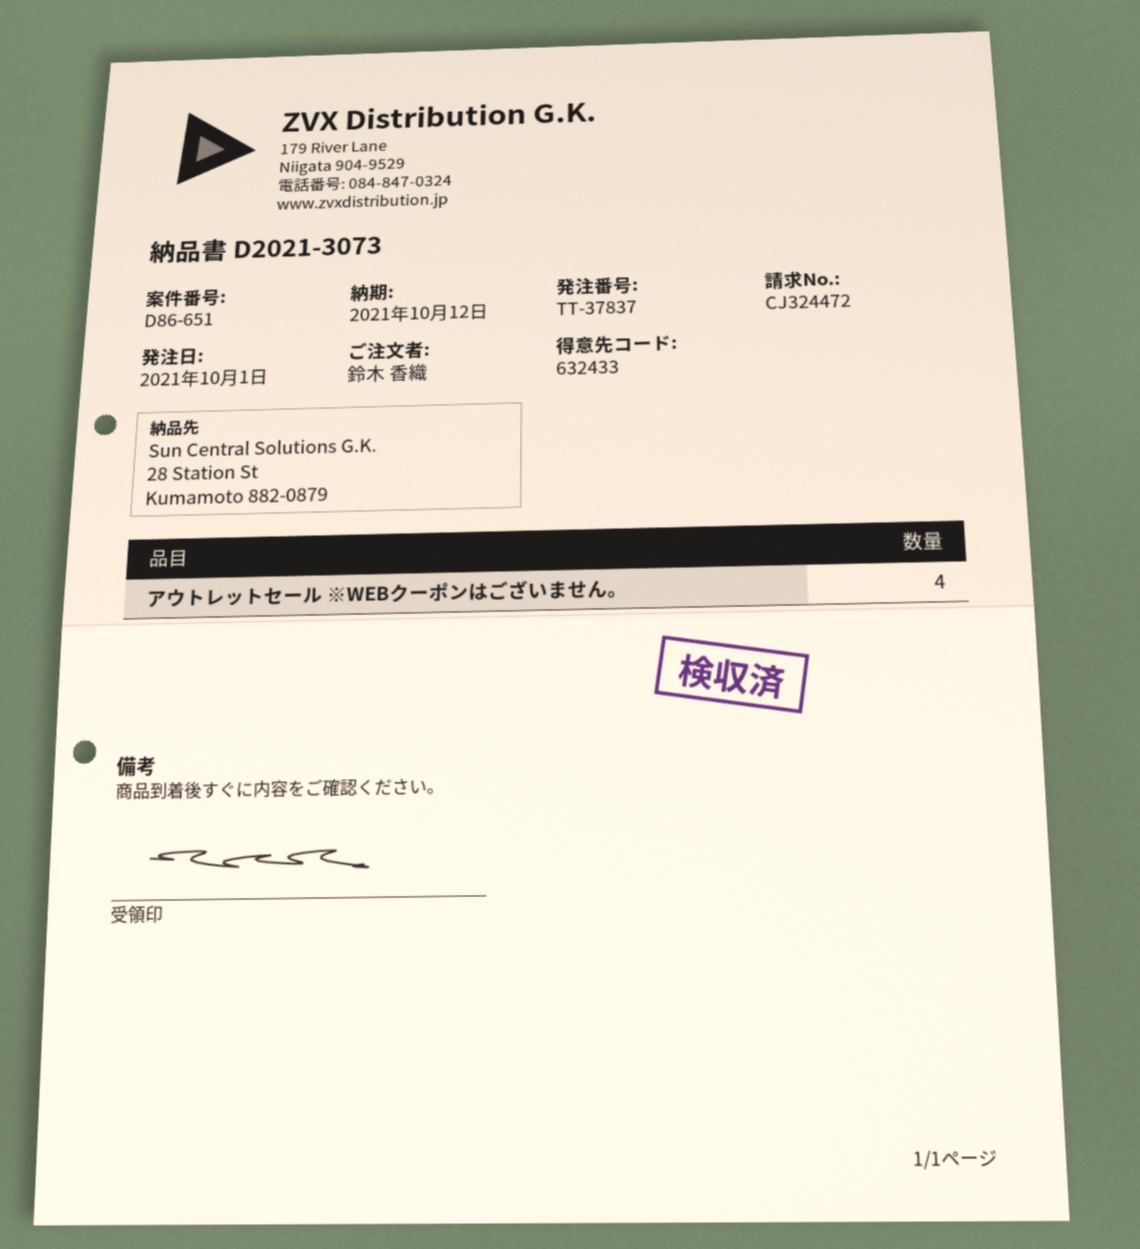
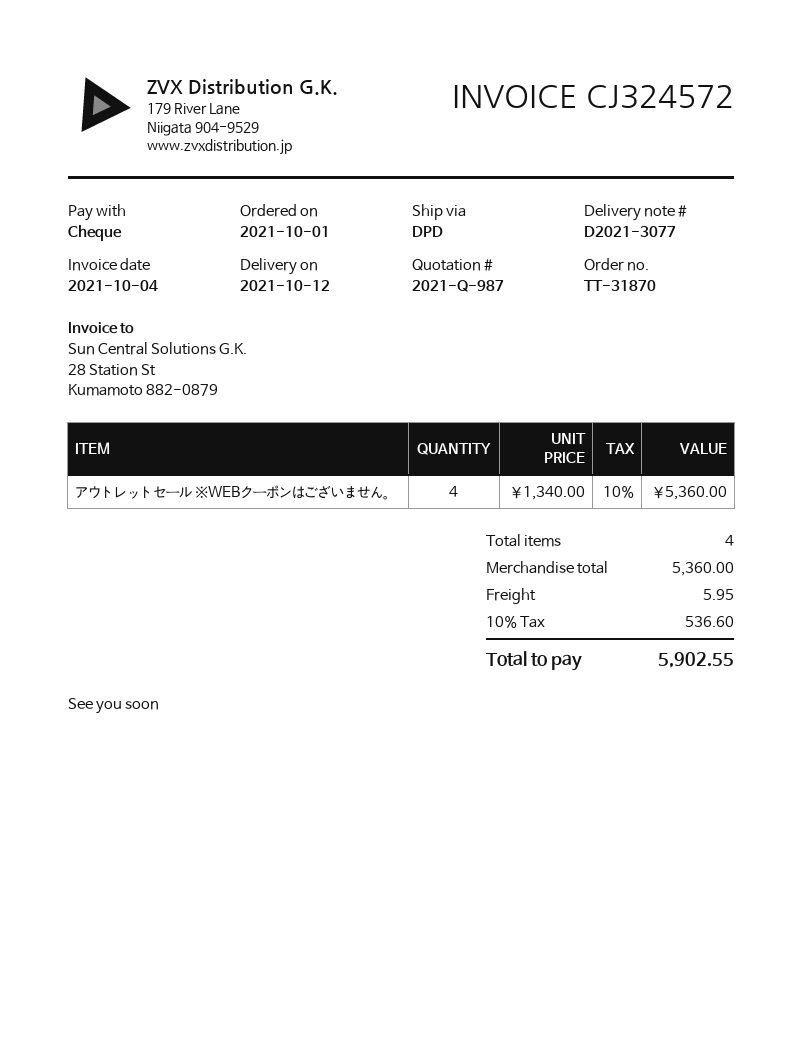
order number: TT-37837 -> TT-31870
delivery note number: D2021-3073 -> D2021-3077
invoice number: CJ324472 -> CJ324572

